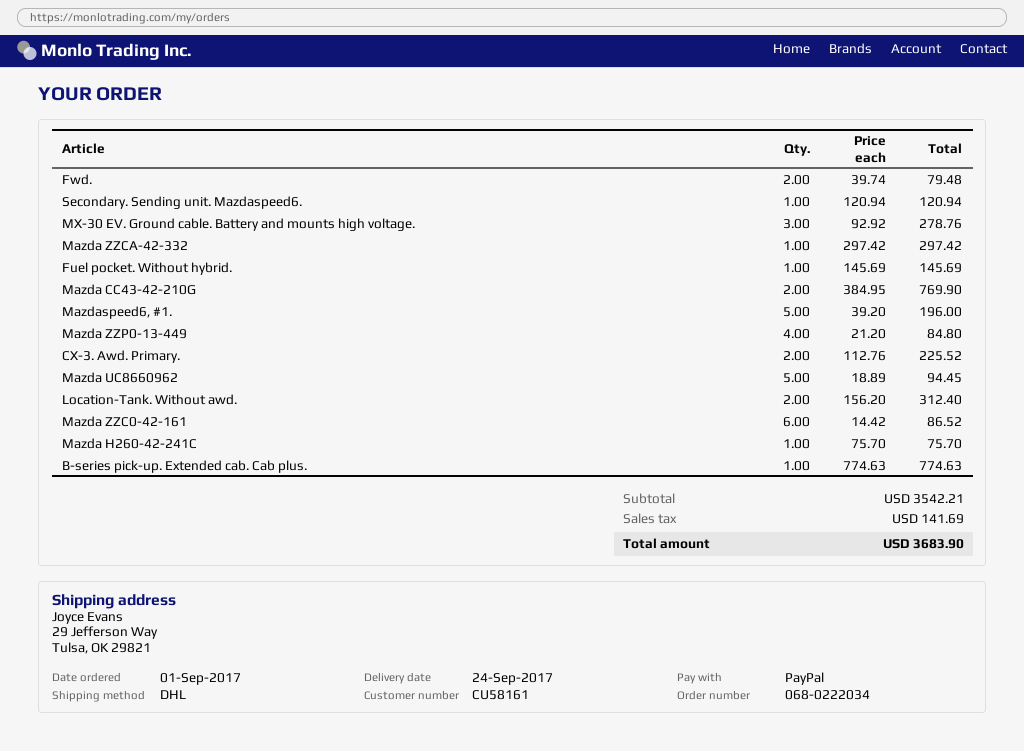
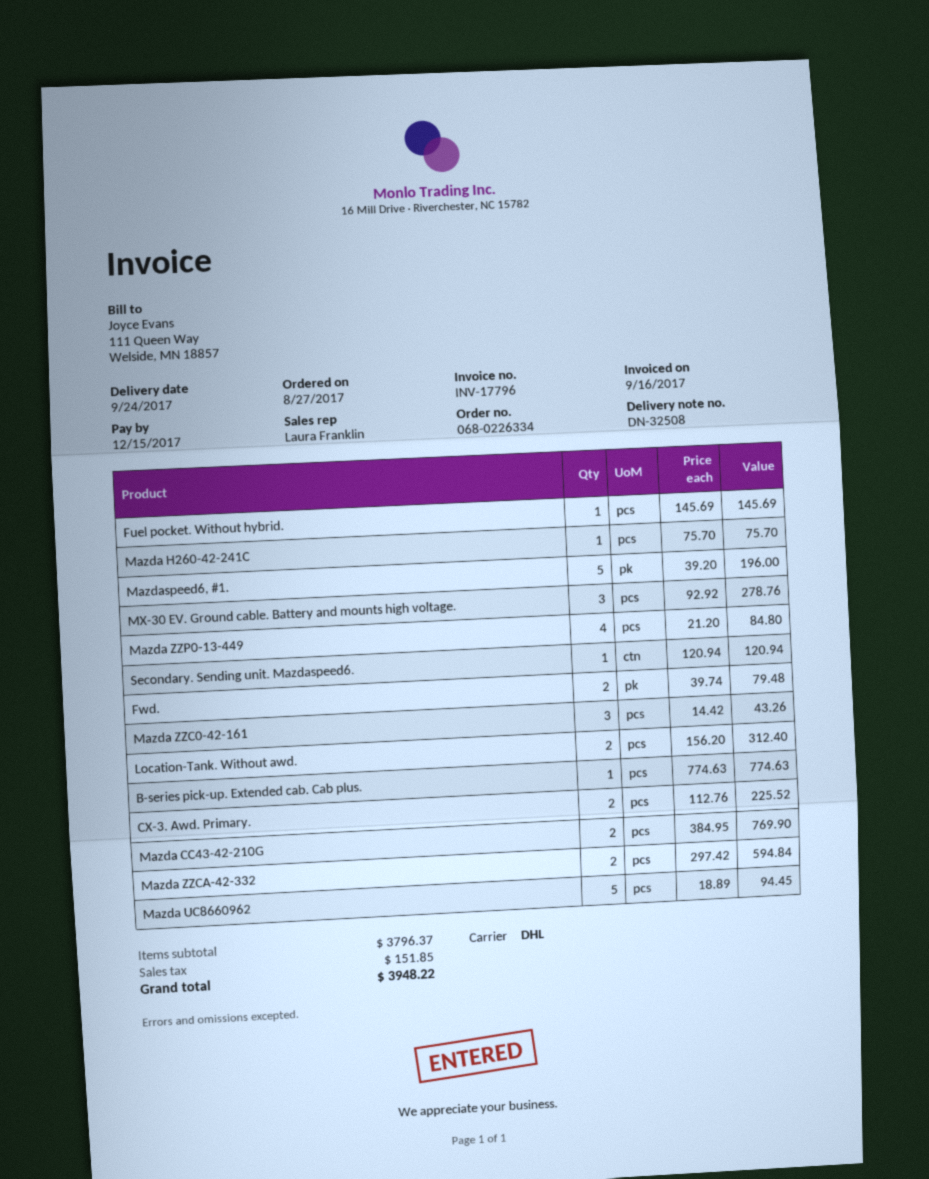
order number: 068-0222034 -> 068-0226334
order date: 2017-09-01 -> 2017-08-27
Mazda ZZCA-42-332: 1 x 297.42 = 297.42 -> 2 x 297.42 = 594.84
Mazda ZZC0-42-161: 6 x 14.42 = 86.52 -> 3 x 14.42 = 43.26
subtotal: 3542.21 -> 3796.37
tax: 141.69 -> 151.85
total: 3683.90 -> 3948.22

